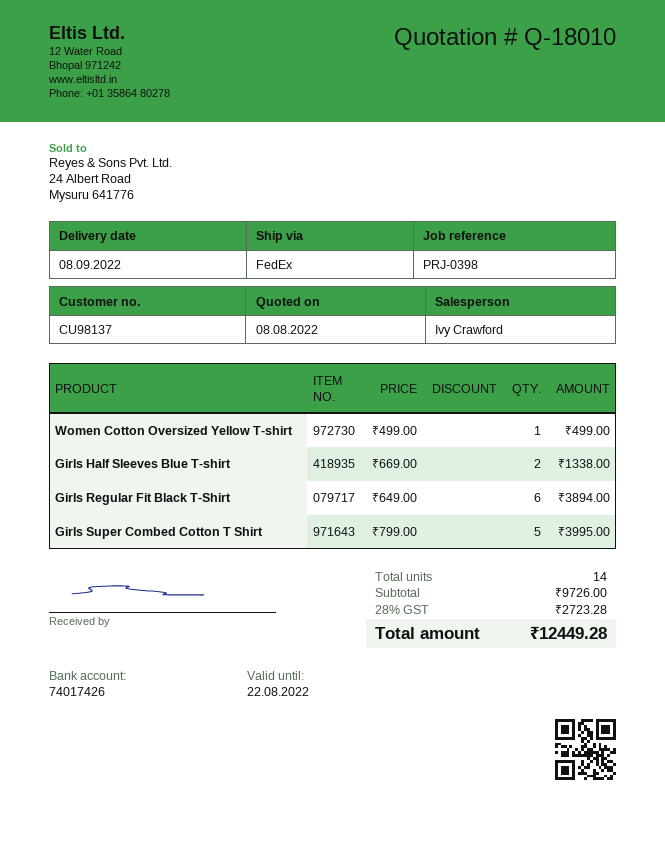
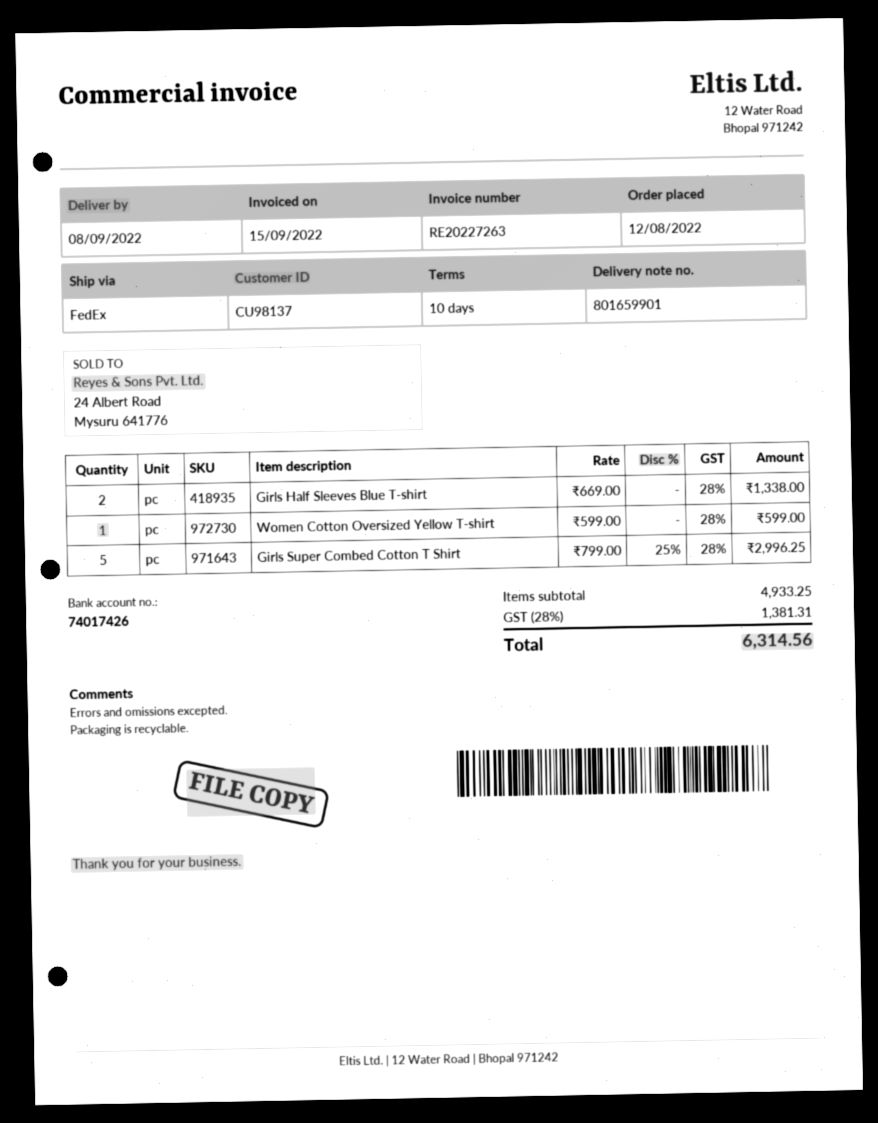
Women Cotton Oversized Yellow T-shirt: 1 x 499.00 = 499.00 -> 1 x 599.00 = 599.00
Girls Regular Fit Black T-Shirt: 6 x 649.00 = 3894.00 -> none
Girls Super Combed Cotton T Shirt: 5 x 799.00 = 3995.00 -> 5 x 799.00 - 25% = 2996.25
subtotal: 9726.00 -> 4933.25
tax: 28% = 2723.28 -> 28% = 1381.31
total: 12449.28 -> 6314.56

